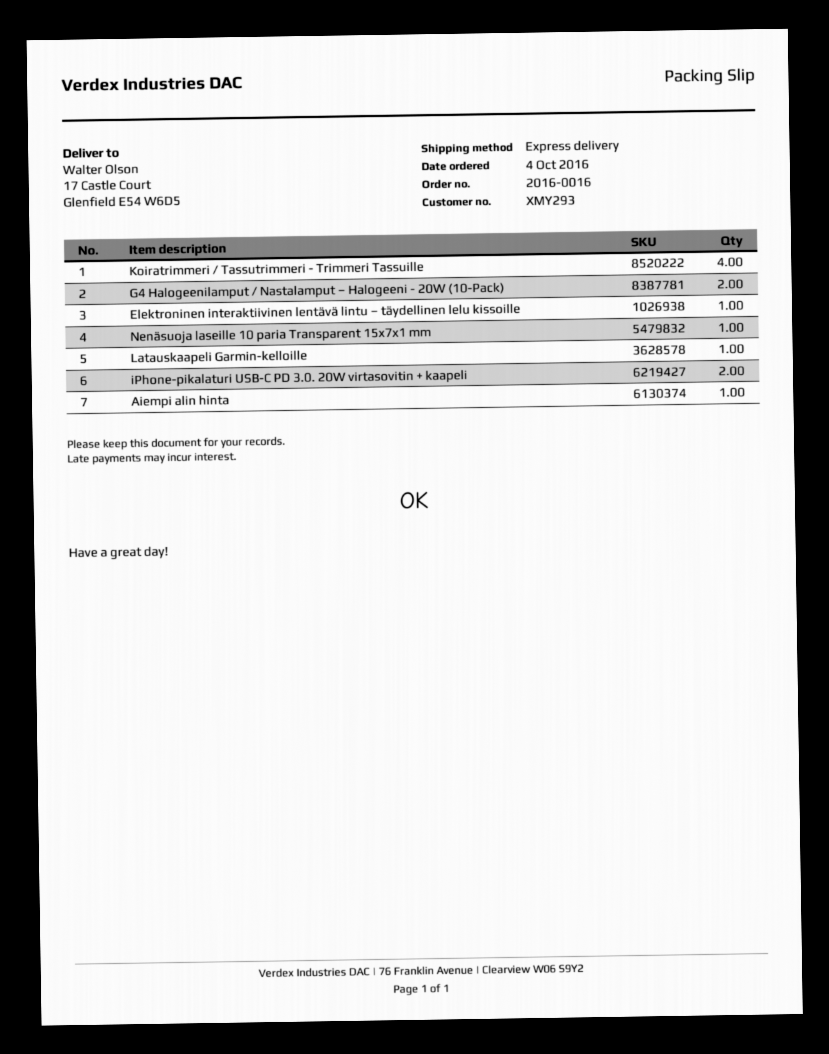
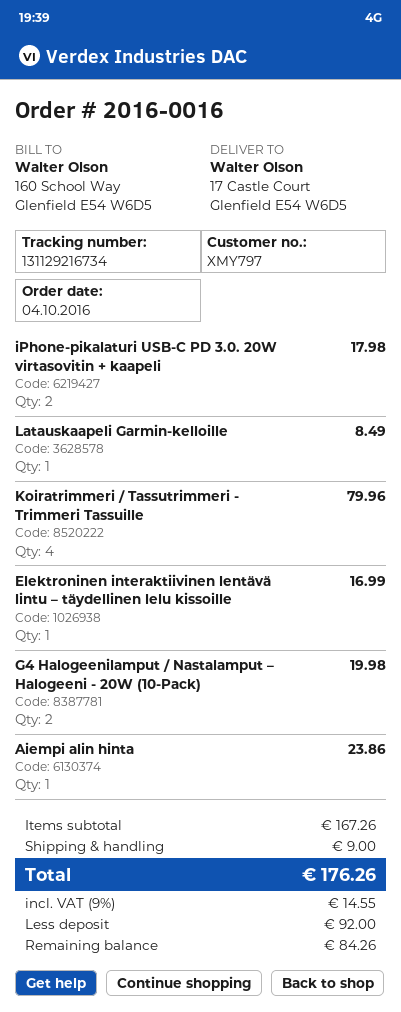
customer number: XMY293 -> XMY797
Nenäsuoja laseille 10 paria Transparent 15x7x1 mm: 1 -> none

